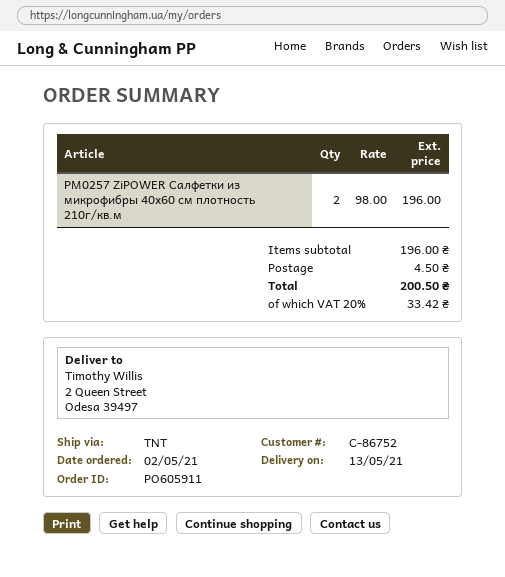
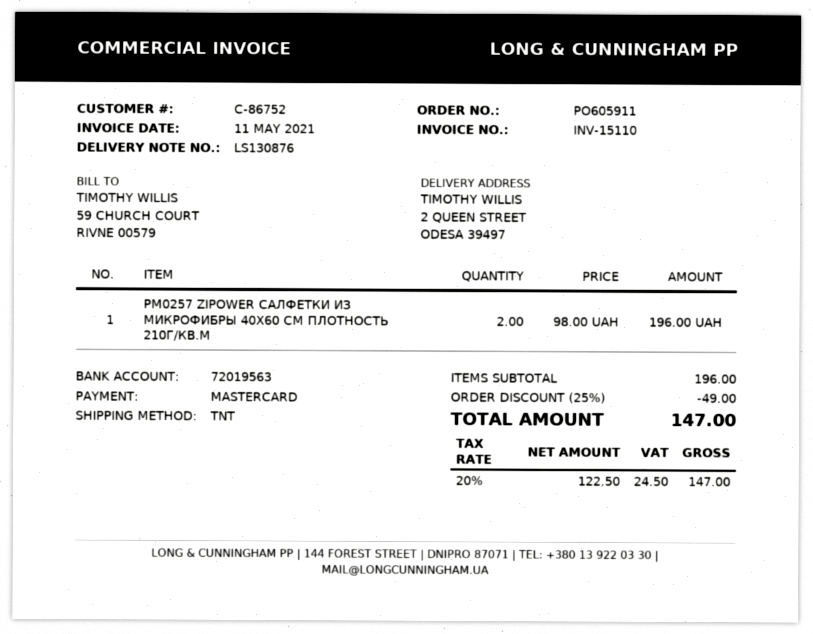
discount: none -> 25% = 49.00
shipping: 4.50 -> none
tax: 20% = 33.42 -> 20% = 24.50
total: 200.50 -> 147.00

